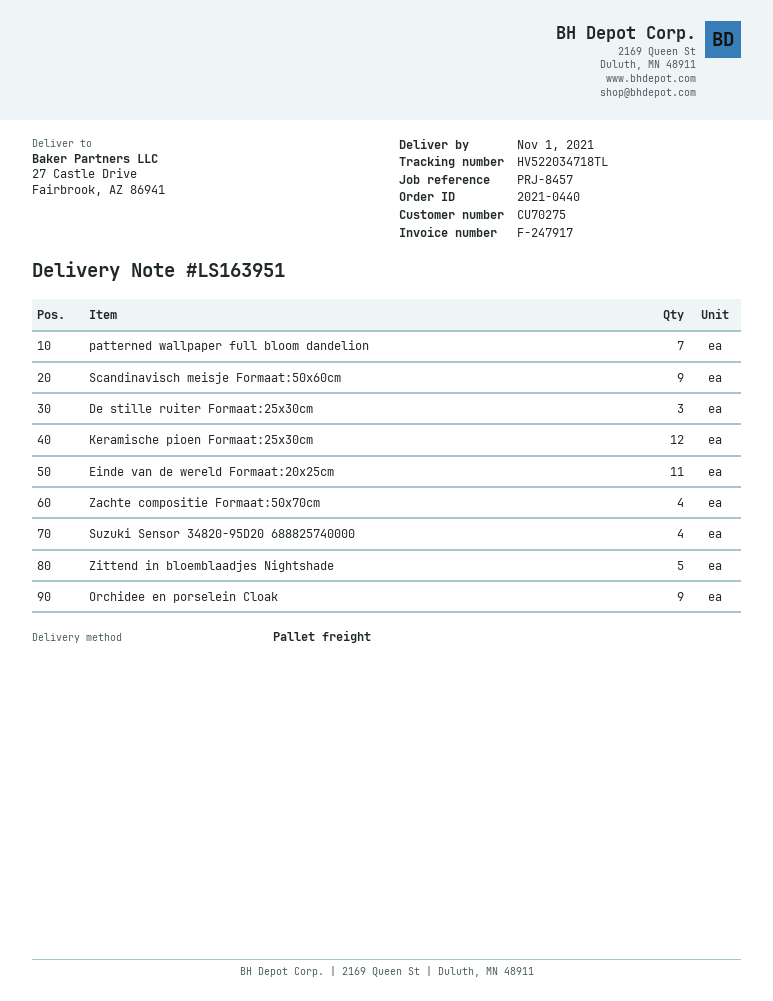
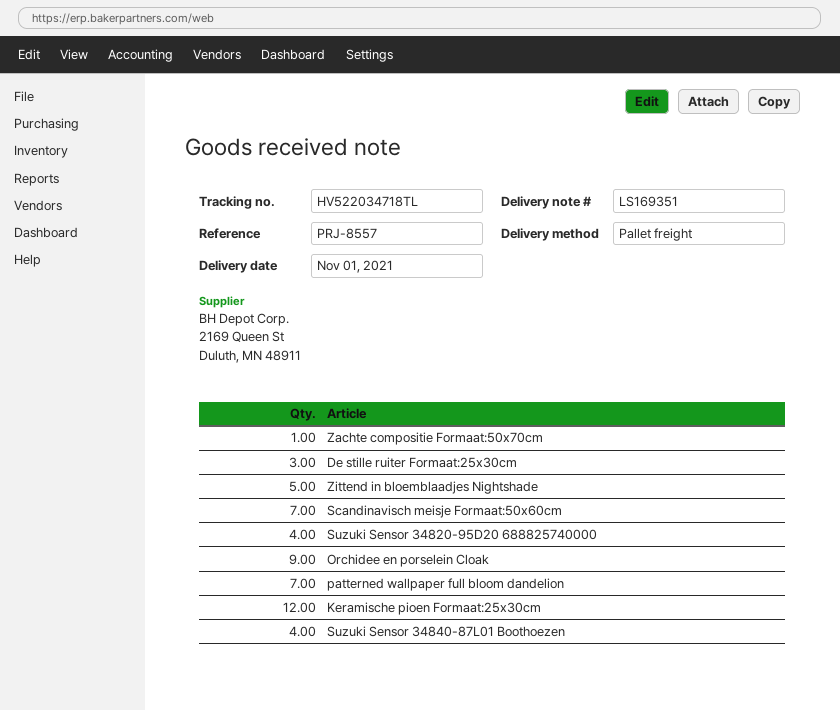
delivery note number: LS163951 -> LS169351
reference: PRJ-8457 -> PRJ-8557
Scandinavisch meisje Formaat:50x60cm: 9 -> 7
Einde van de wereld Formaat:20x25cm: 11 -> none
Zachte compositie Formaat:50x70cm: 4 -> 1
Suzuki Sensor 34840-87L01 Boothoezen: none -> 4

